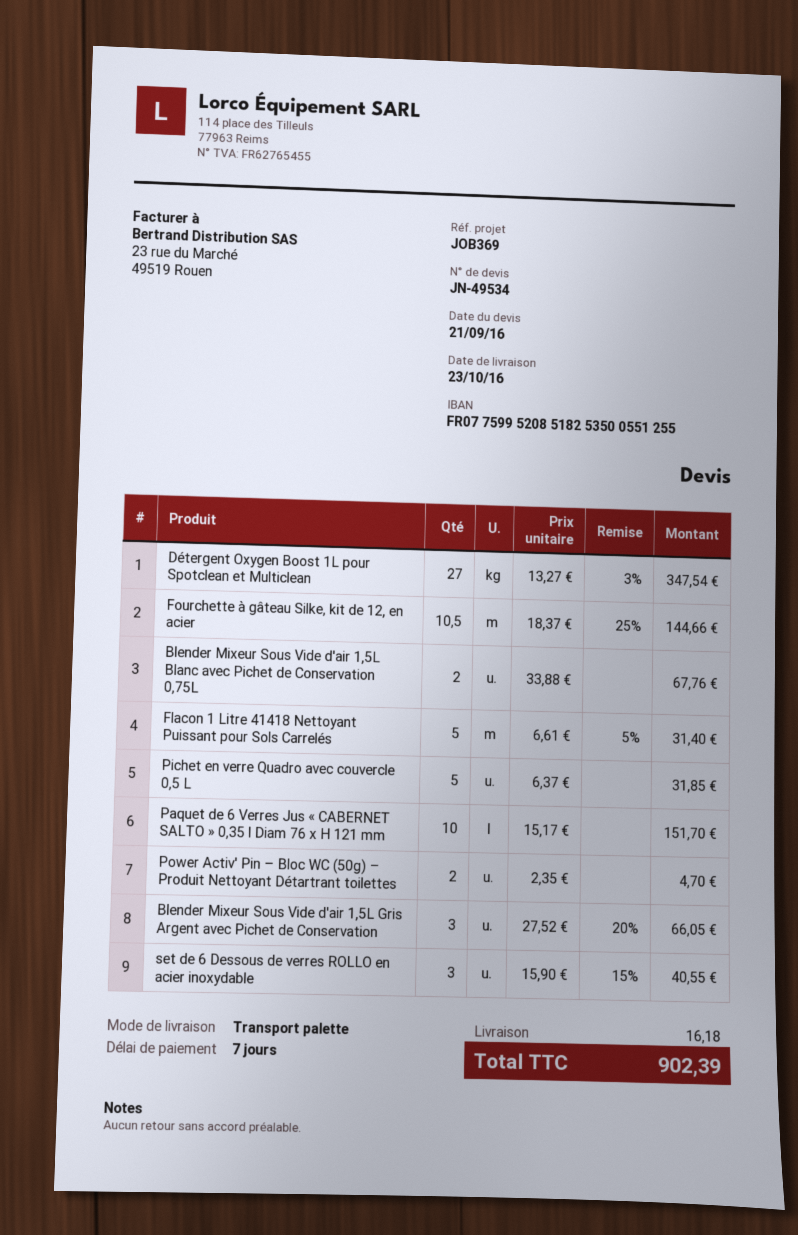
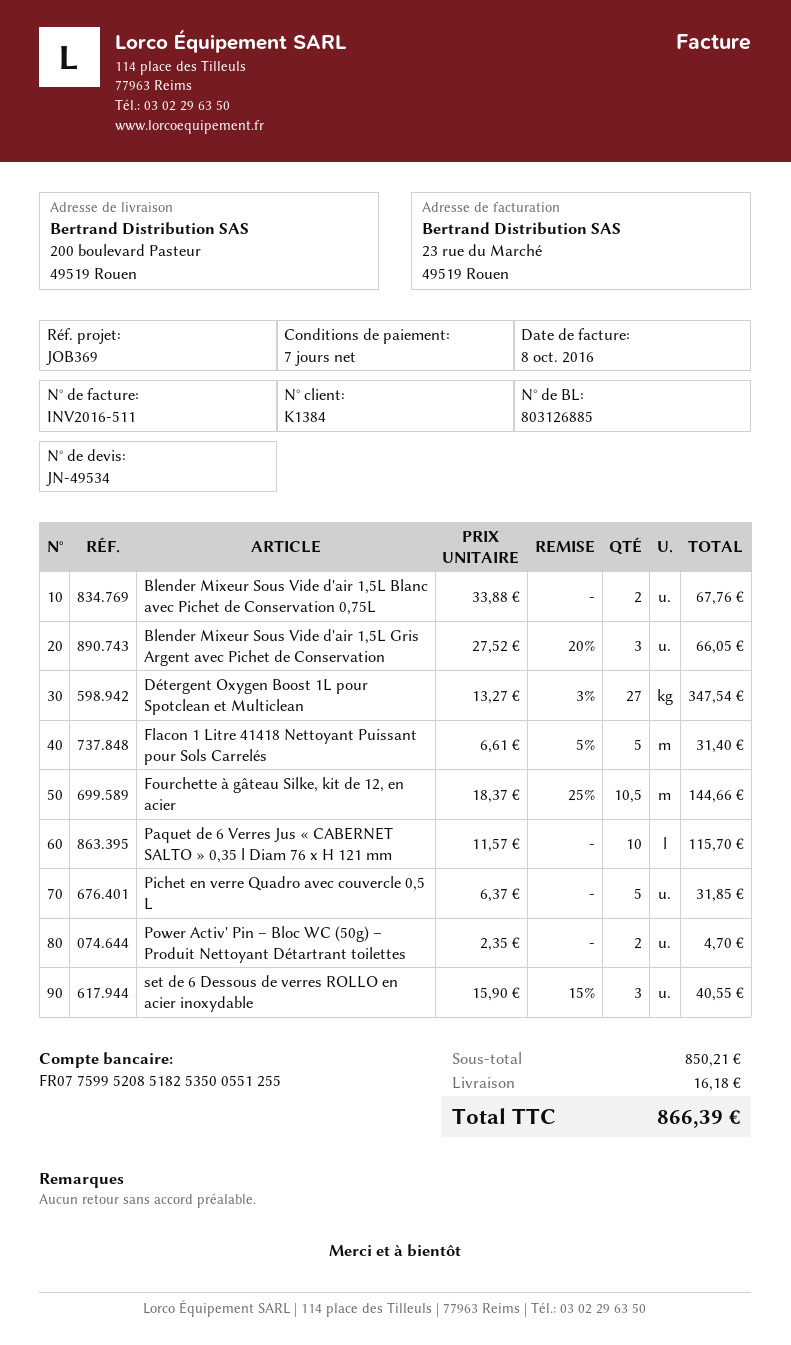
Paquet de 6 Verres Jus « CABERNET SALTO » 0,35 l Diam 76 x H 121 mm: 10 x 15.17 = 151.70 -> 10 x 11.57 = 115.70
total: 902.39 -> 866.39

